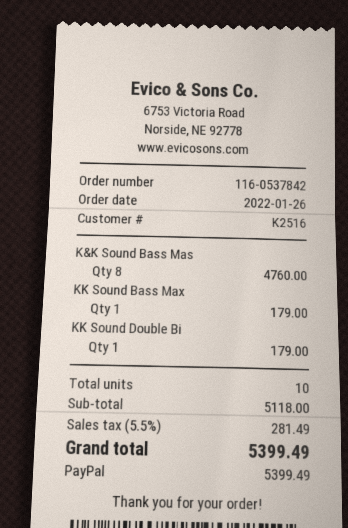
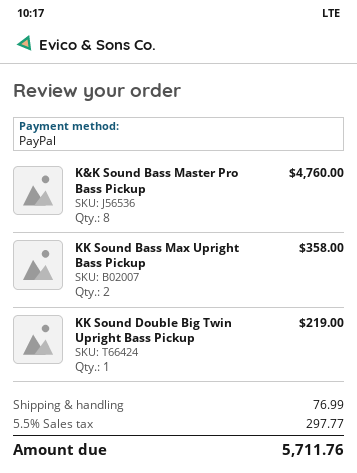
KK Sound Bass Max: 1 for 179.00 -> 2 for 358.00
KK Sound Double Bi: 1 for 179.00 -> 1 for 219.00
shipping: none -> 76.99
tax: 5.5% = 281.49 -> 5.5% = 297.77
total: 5399.49 -> 5711.76

